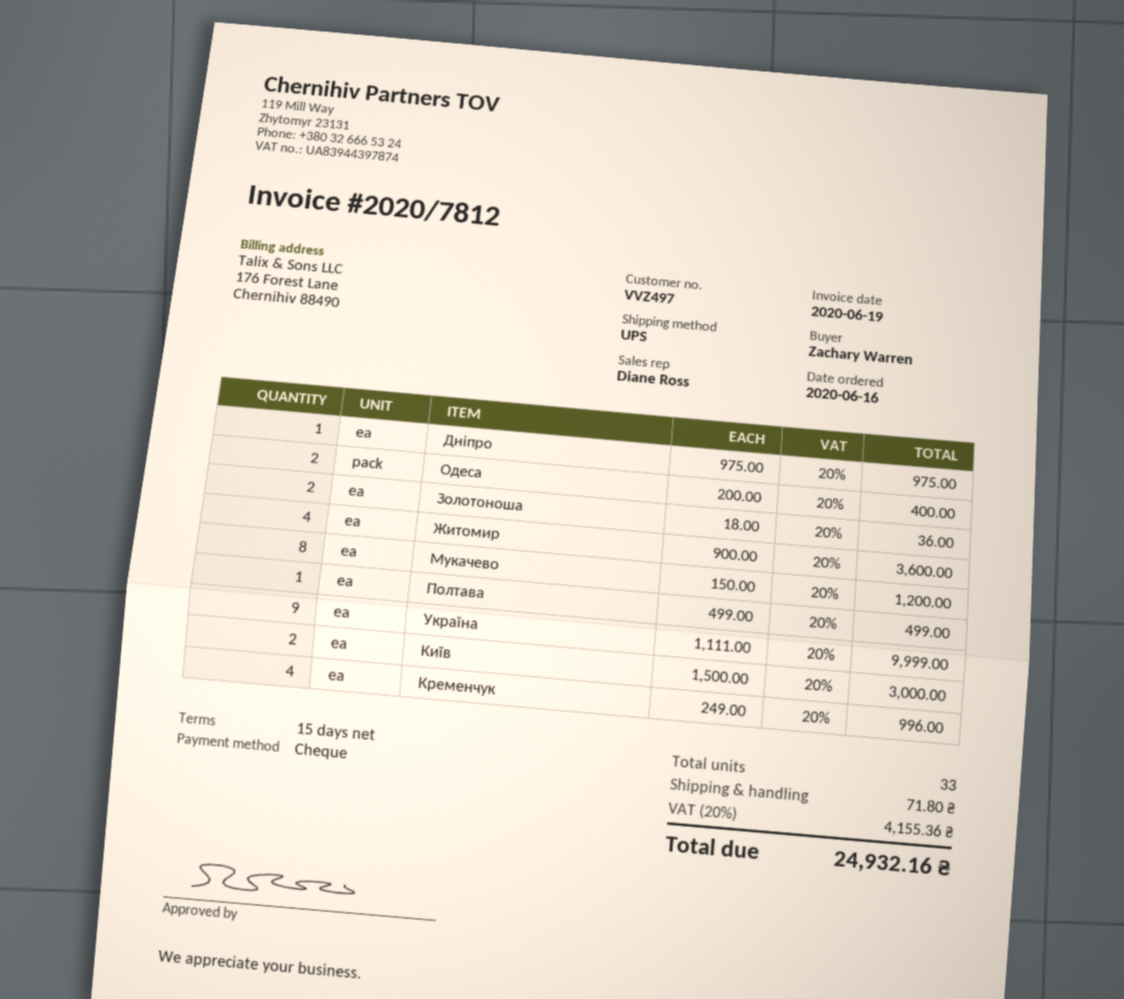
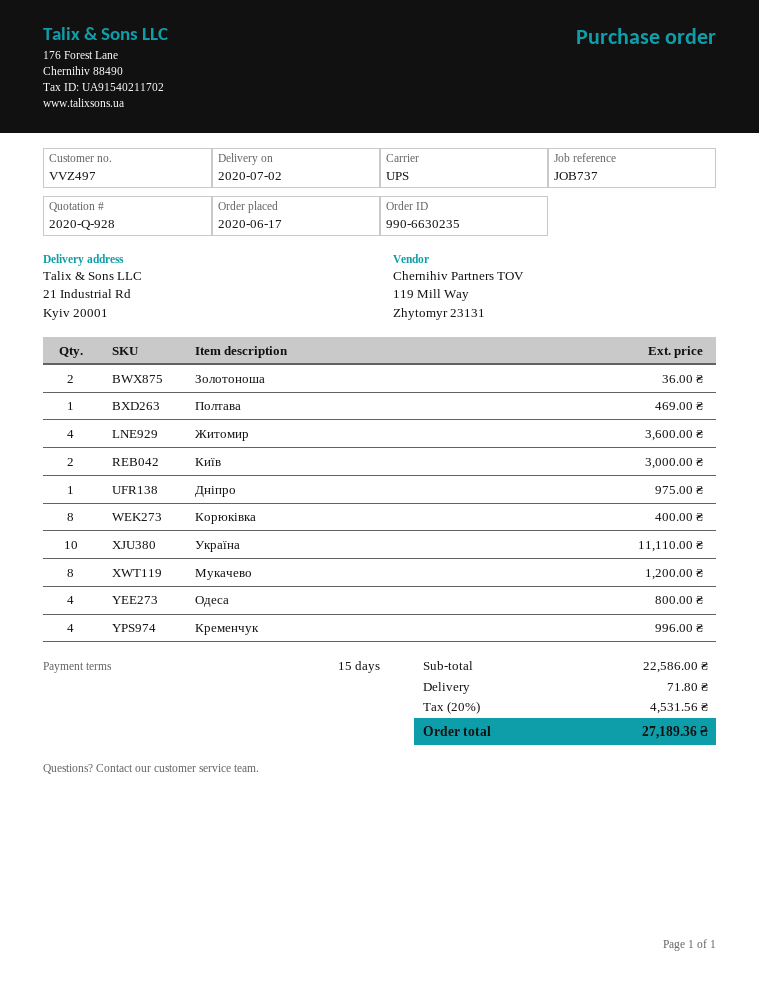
order date: 2020-06-16 -> 2020-06-17
Одеса: 2 for 400.00 -> 4 for 800.00
Полтава: 1 for 499.00 -> 1 for 469.00
Україна: 9 for 9999.00 -> 10 for 11110.00
Корюківка: none -> 8 for 400.00
tax: 20% = 4155.36 -> 20% = 4531.56
total: 24932.16 -> 27189.36

